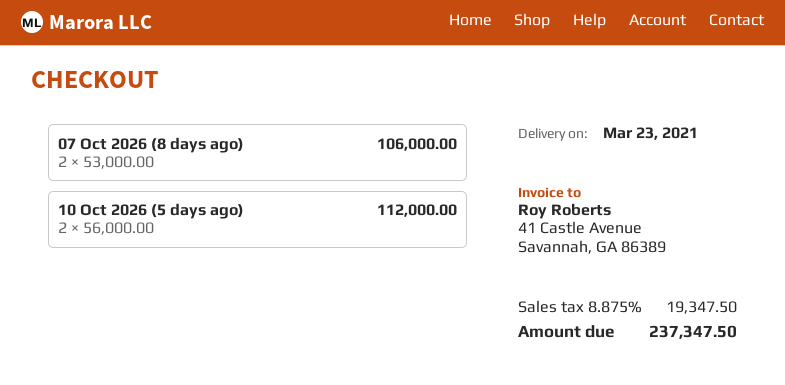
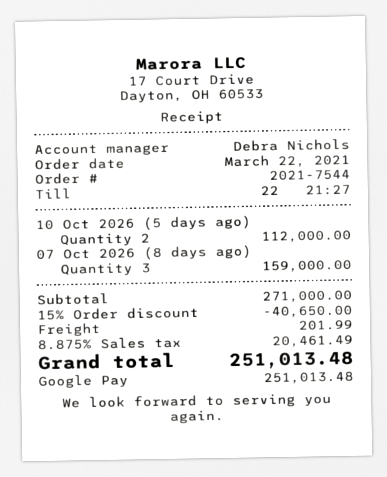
07 Oct 2026 (8 days ago): 2 for 106000.00 -> 3 for 159000.00
discount: none -> 15% = 40650.00
shipping: none -> 201.99
tax: 8.875% = 19347.50 -> 8.875% = 20461.49
total: 237347.50 -> 251013.48

